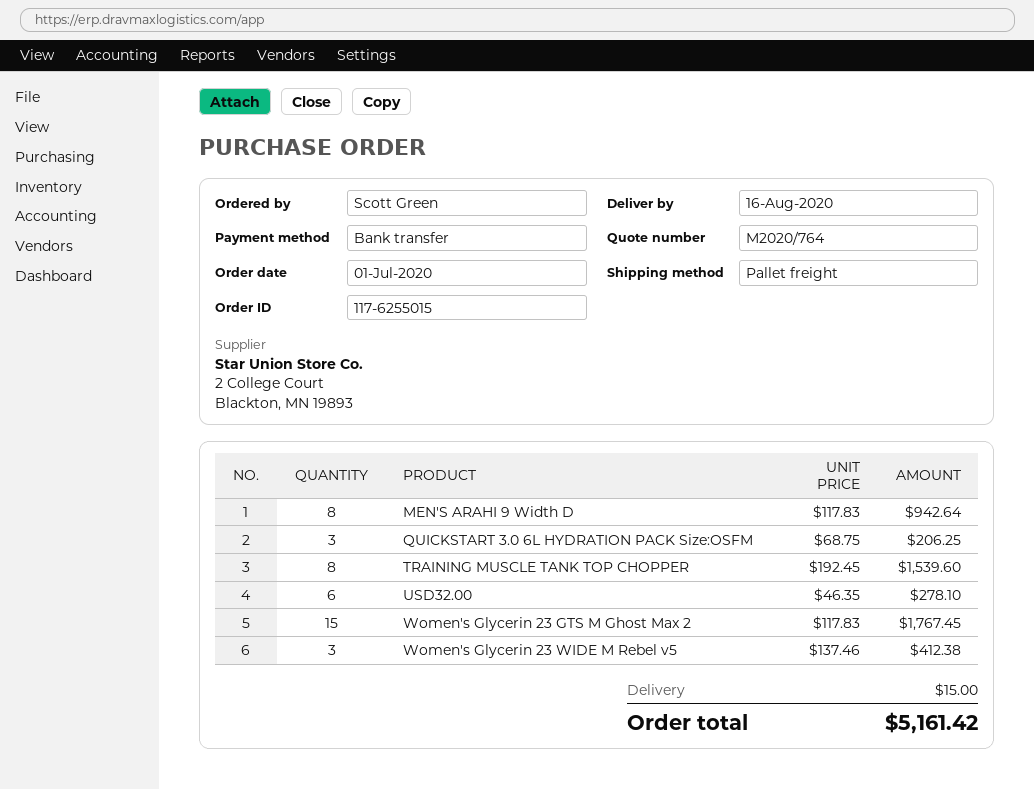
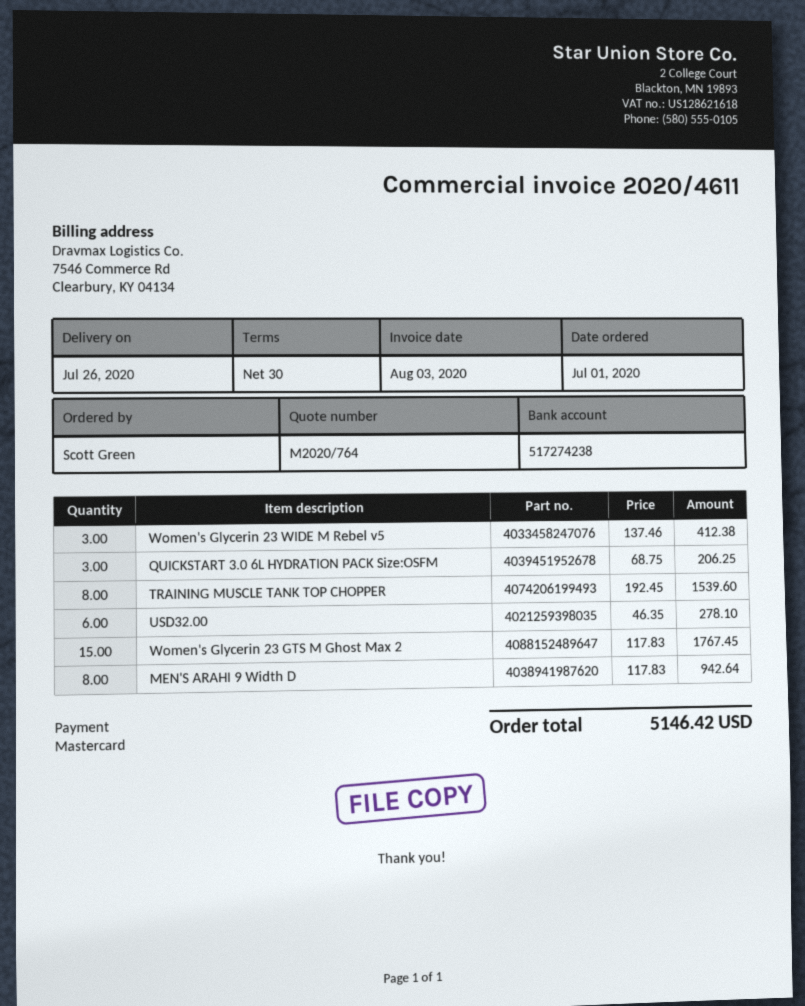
delivery date: 2020-08-16 -> 2020-07-26
payment method: bank transfer -> Mastercard
shipping: 15.00 -> none
total: 5161.42 -> 5146.42

